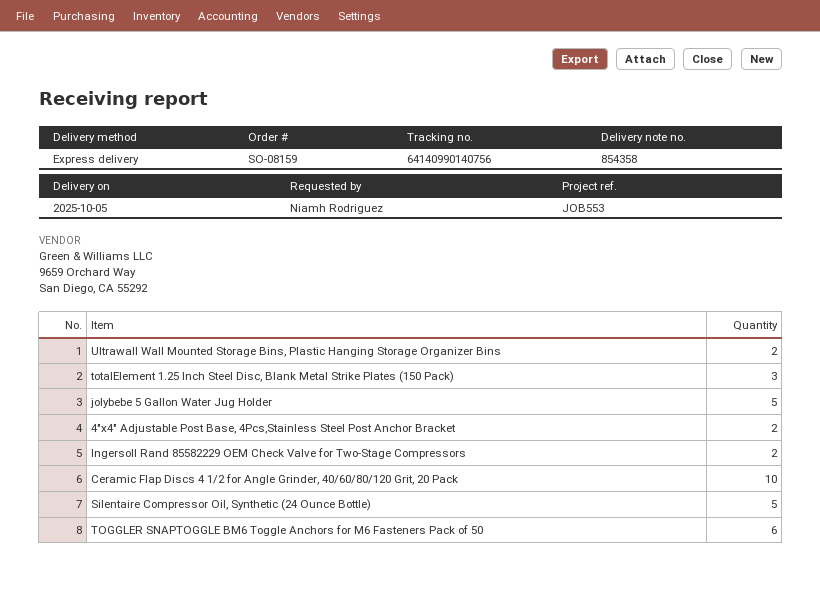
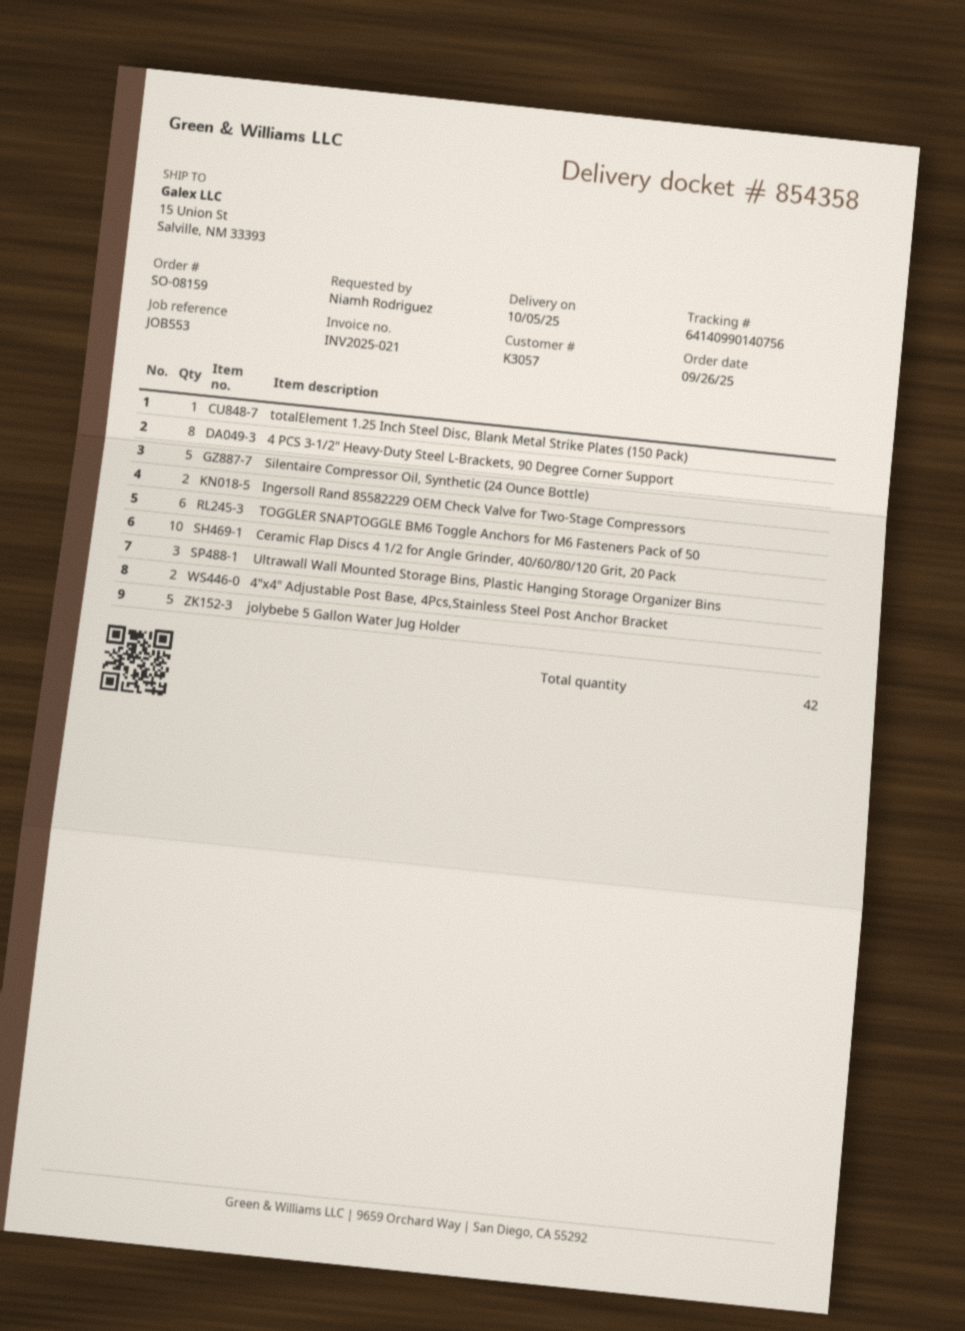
Ultrawall Wall Mounted Storage Bins, Plastic Hanging Storage Organizer Bins: 2 -> 3
totalElement 1.25 Inch Steel Disc, Blank Metal Strike Plates (150 Pack): 3 -> 1
4 PCS 3-1/2" Heavy-Duty Steel L-Brackets, 90 Degree Corner Support: none -> 8

